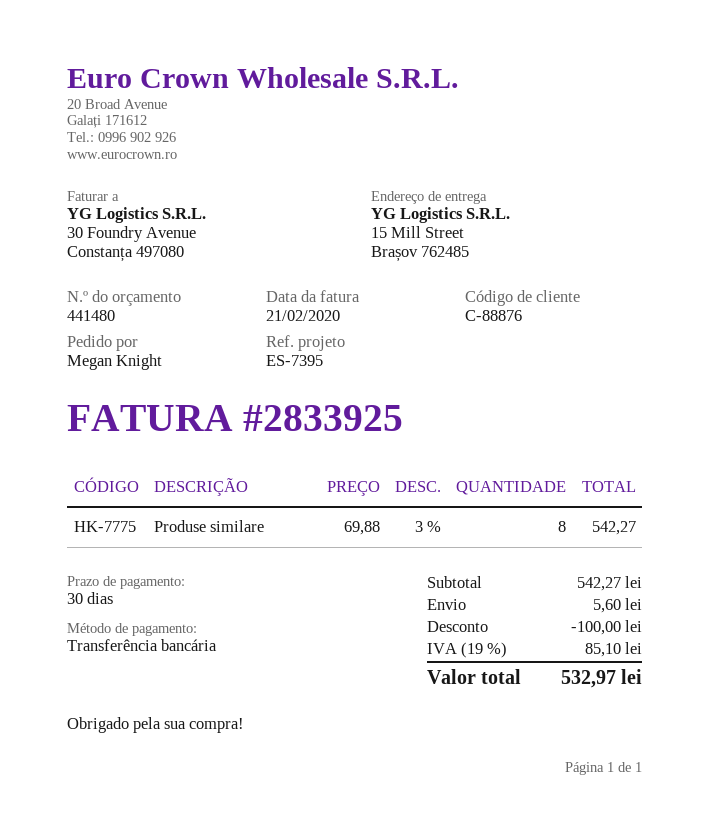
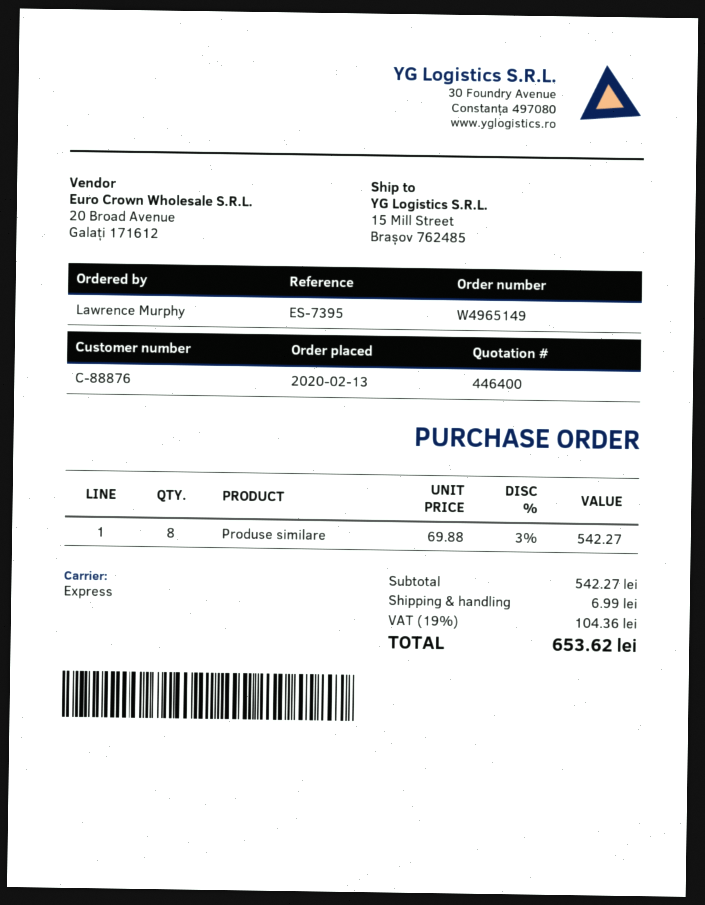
quote number: 441480 -> 446400
ordered by: Megan Knight -> Lawrence Murphy
discount: 100.00 -> none
shipping: 5.60 -> 6.99
tax: 19% = 85.10 -> 19% = 104.36
total: 532.97 -> 653.62

